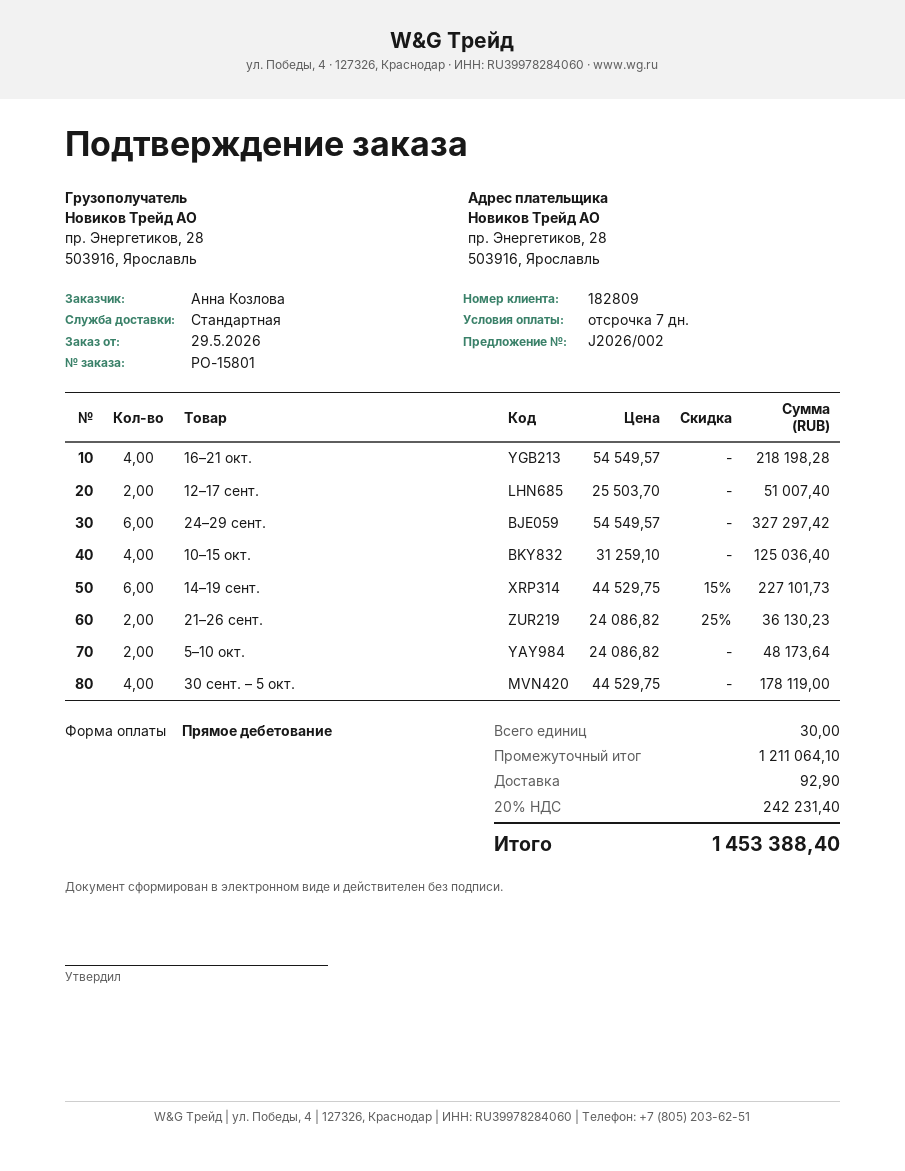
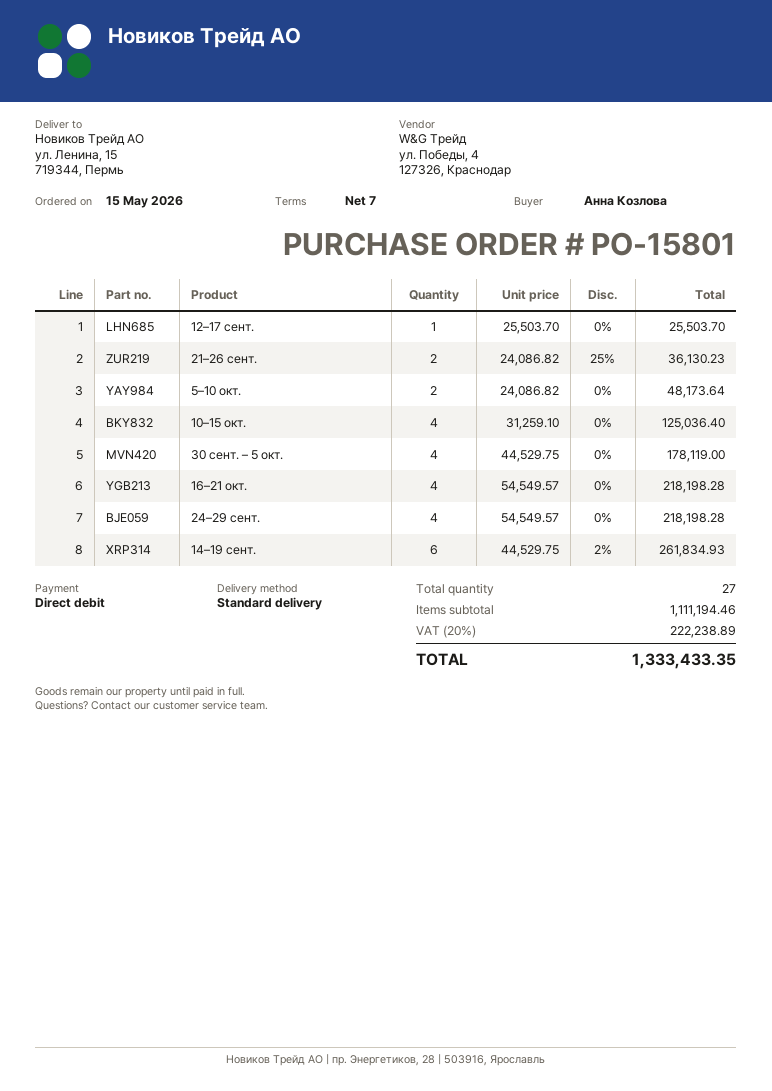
order date: 2026-05-29 -> 2026-05-15
ship to: пр. Энергетиков, 28, 503916, Ярославль -> ул. Ленина, 15, 719344, Пермь
12–17 сент.: 2 x 25503.70 = 51007.40 -> 1 x 25503.70 = 25503.70
24–29 сент.: 6 x 54549.57 = 327297.42 -> 4 x 54549.57 = 218198.28
14–19 сент.: 6 x 44529.75 - 15% = 227101.73 -> 6 x 44529.75 - 2% = 261834.93
total quantity: 30 -> 27
subtotal: 1211064.10 -> 1111194.46
shipping: 92.90 -> none
tax: 20% = 242231.40 -> 20% = 222238.89
total: 1453388.40 -> 1333433.35

